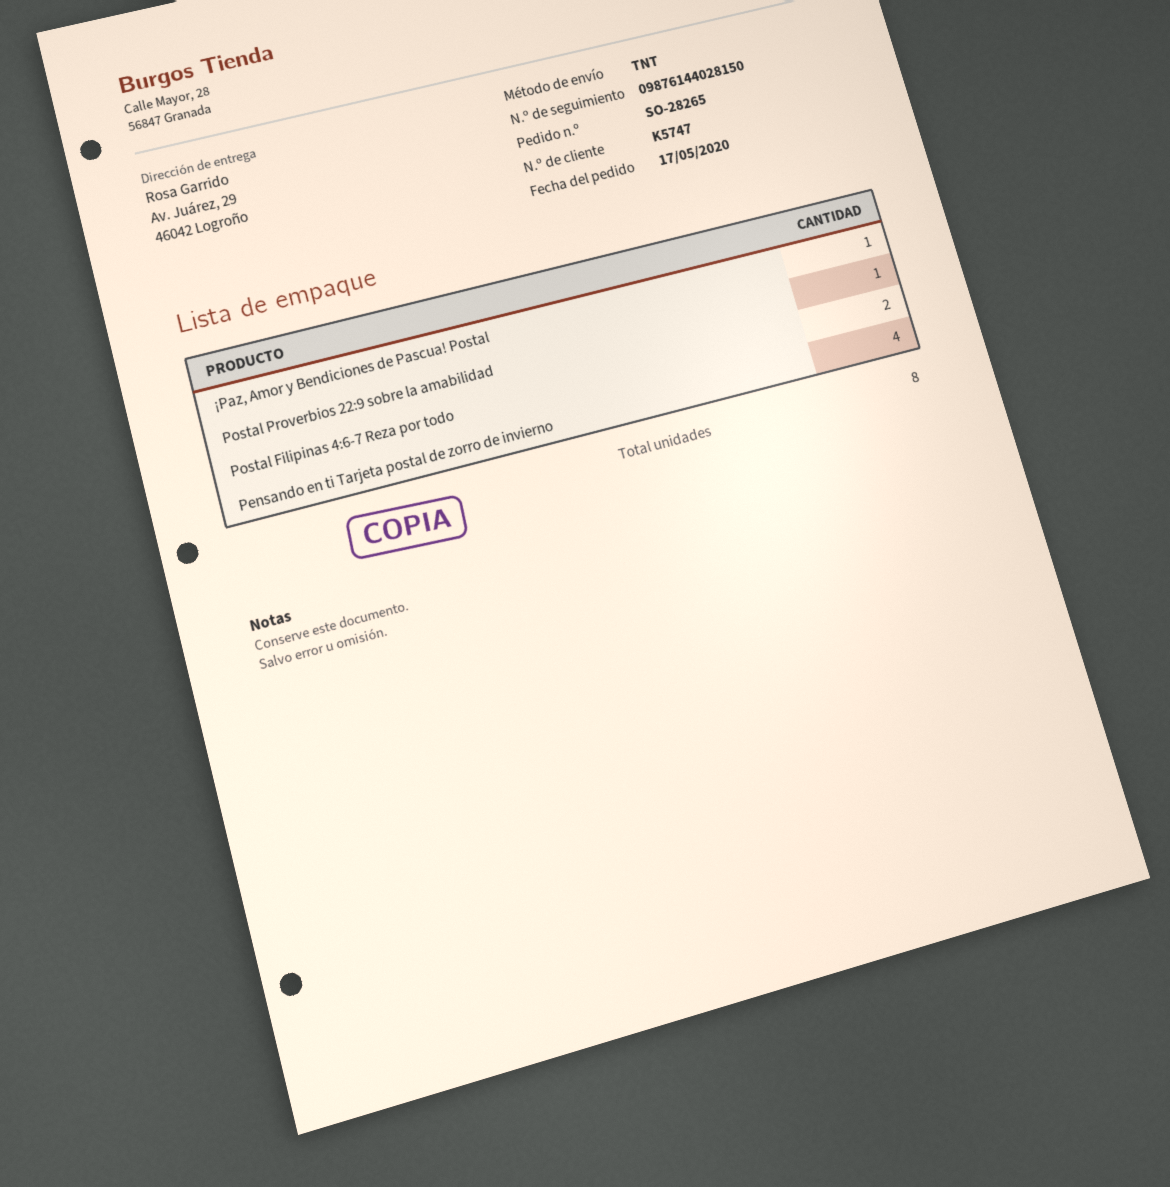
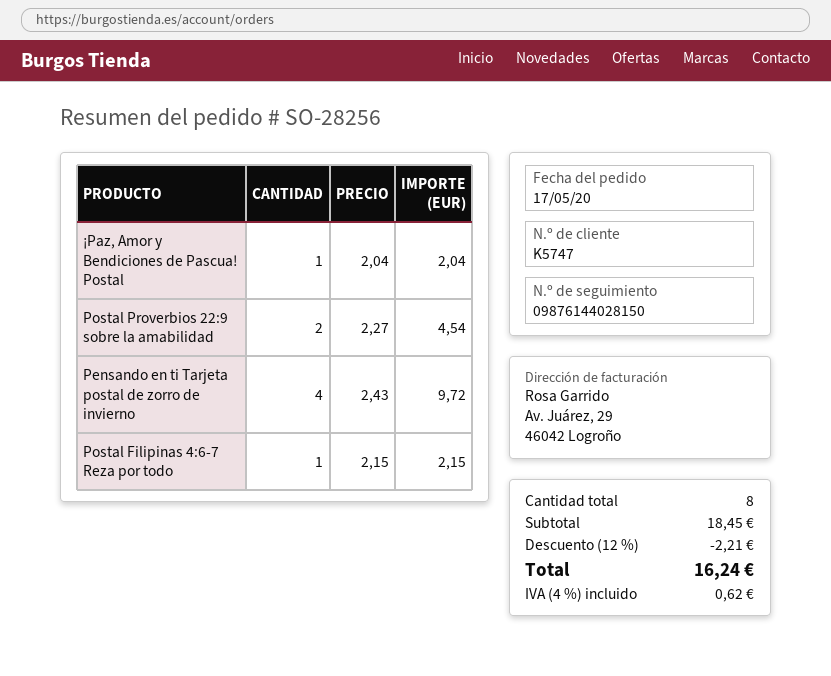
order number: SO-28265 -> SO-28256
Postal Proverbios 22:9 sobre la amabilidad: 1 -> 2
Postal Filipinas 4:6-7 Reza por todo: 2 -> 1

